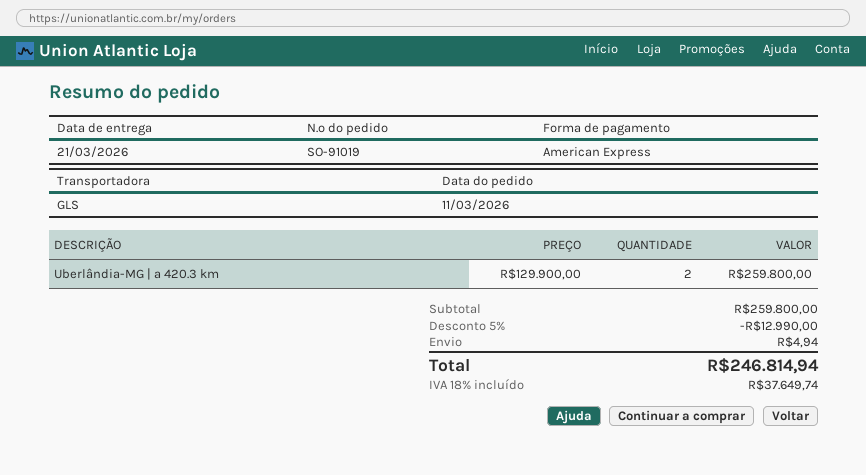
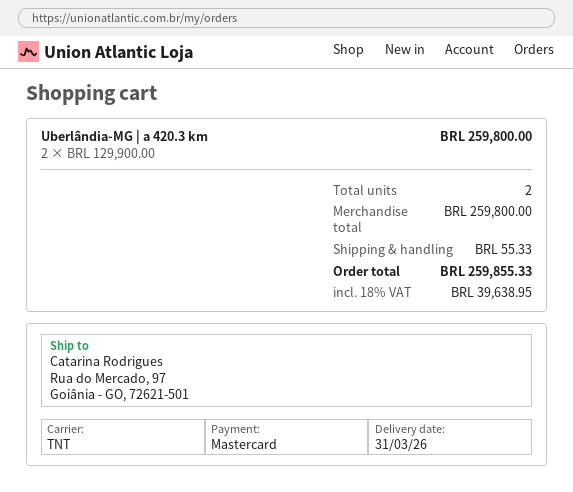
delivery date: 2026-03-21 -> 2026-03-31
payment method: American Express -> Mastercard
shipping method: GLS -> TNT
discount: 5% = 12990.00 -> none
shipping: 4.94 -> 55.33
tax: 18% = 37649.74 -> 18% = 39638.95
total: 246814.94 -> 259855.33

